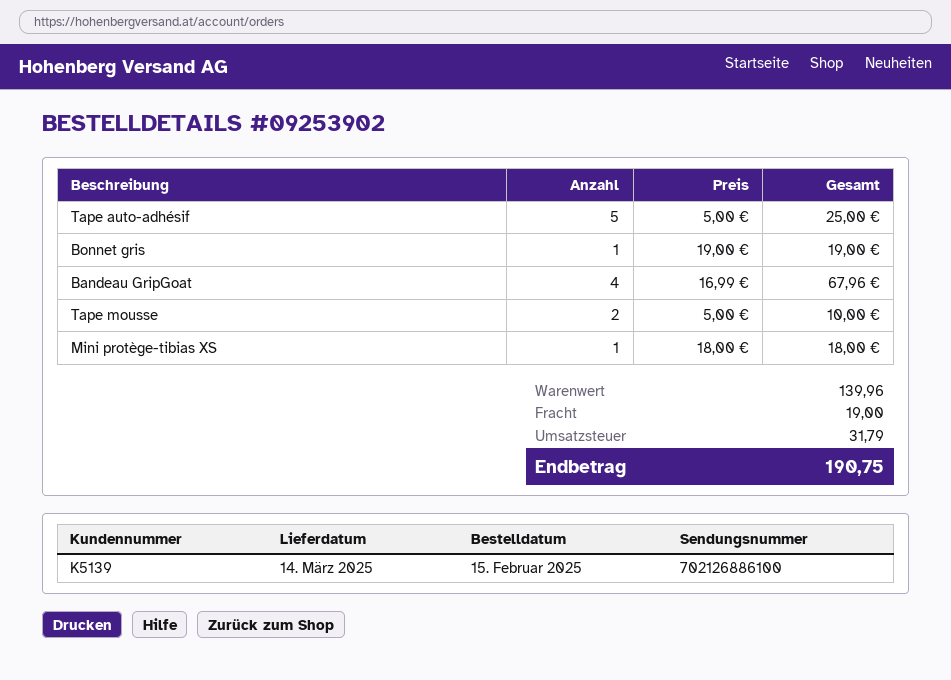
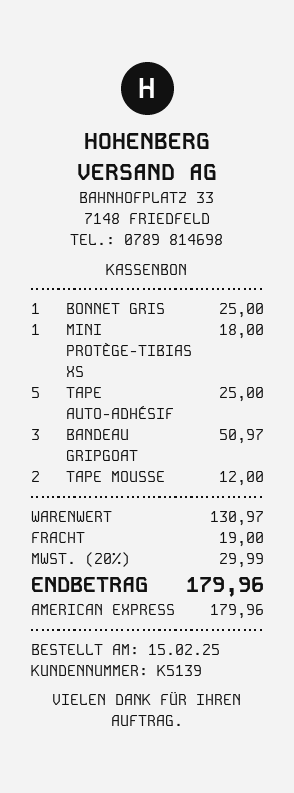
Bonnet gris: 1 for 19.00 -> 1 for 25.00
Bandeau GripGoat: 4 for 67.96 -> 3 for 50.97
Tape mousse: 2 for 10.00 -> 2 for 12.00
subtotal: 139.96 -> 130.97
tax: 31.79 -> 29.99
total: 190.75 -> 179.96

